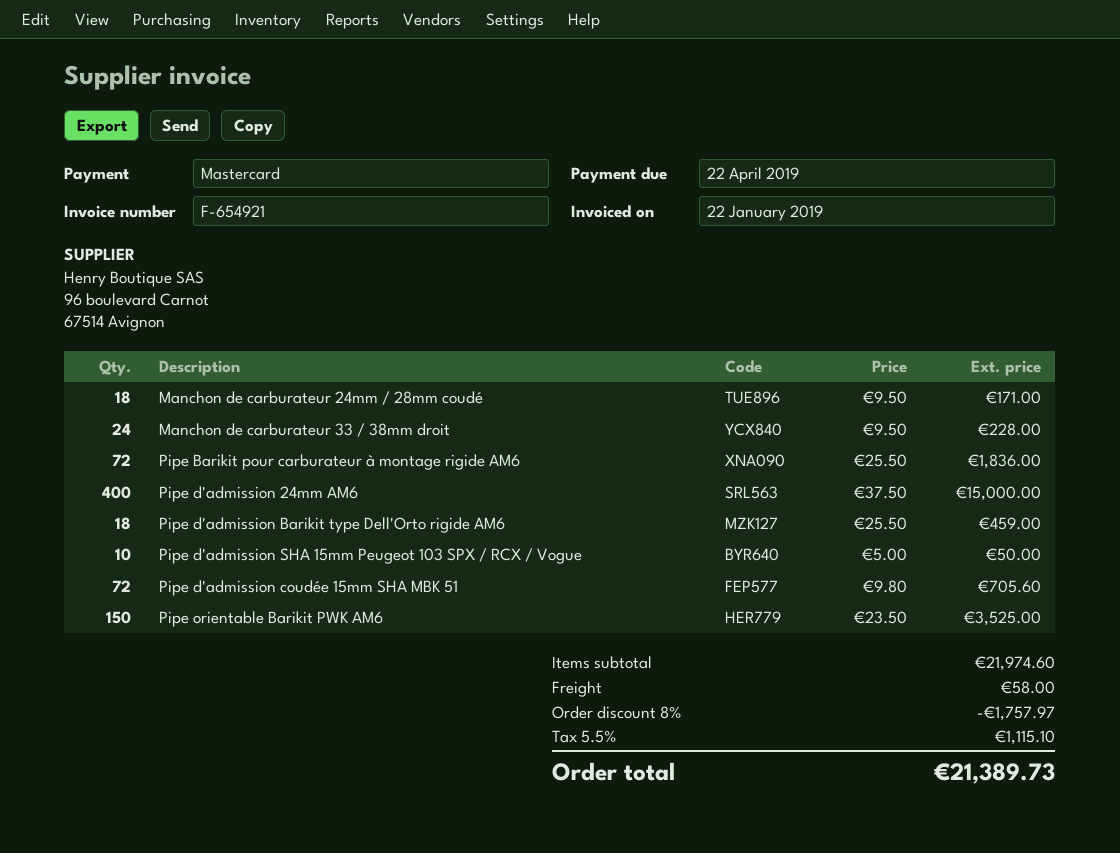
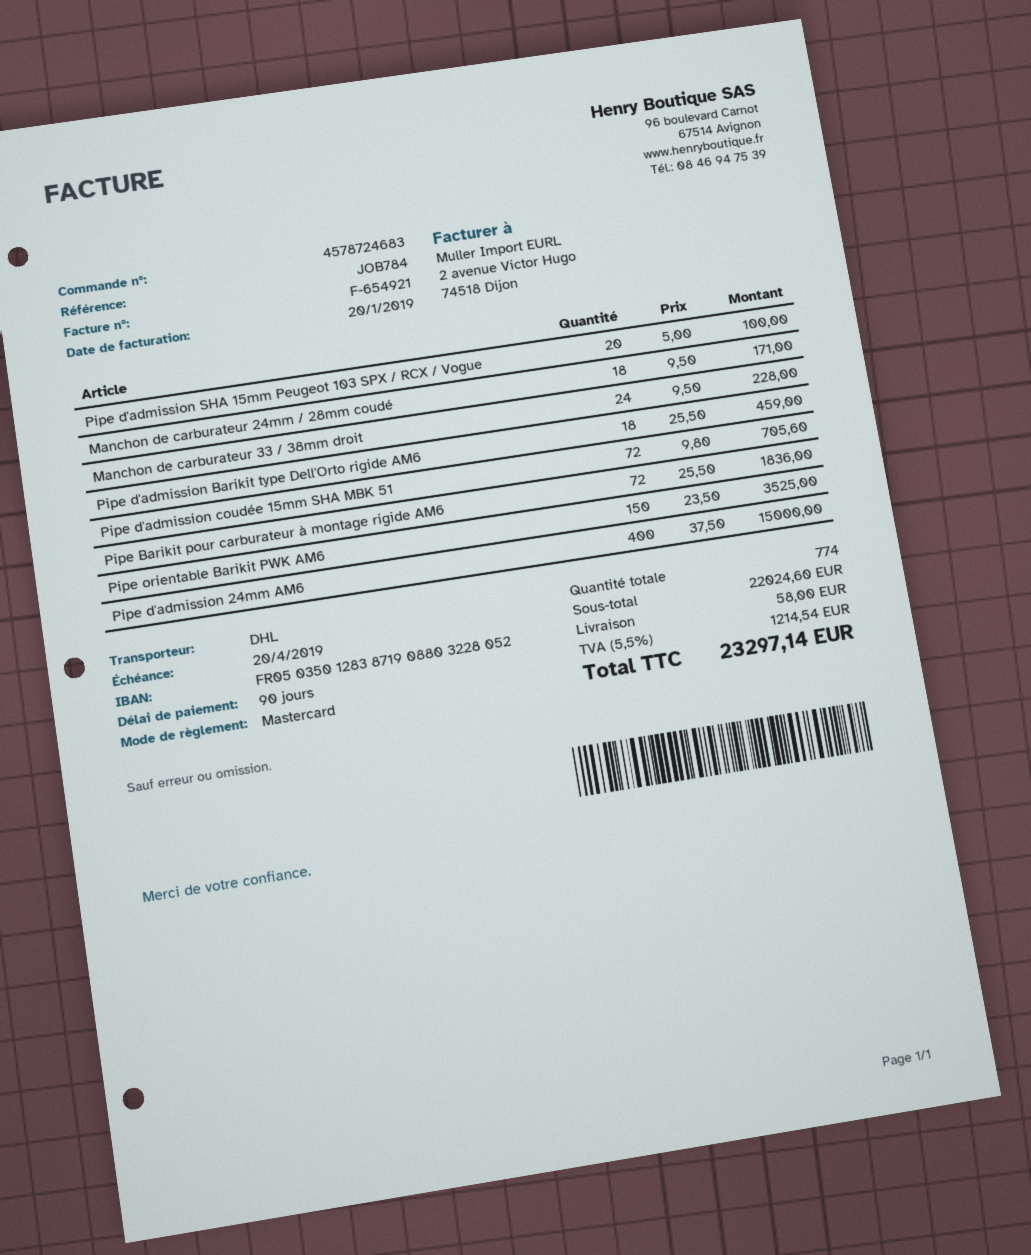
invoice date: 2019-01-22 -> 2019-01-20
due date: 2019-04-22 -> 2019-04-20
Pipe d'admission SHA 15mm Peugeot 103 SPX / RCX / Vogue: 10 x 5.00 = 50.00 -> 20 x 5.00 = 100.00
subtotal: 21974.60 -> 22024.60
discount: 8% = 1757.97 -> none
tax: 5.5% = 1115.10 -> 5.5% = 1214.54
total: 21389.73 -> 23297.14

